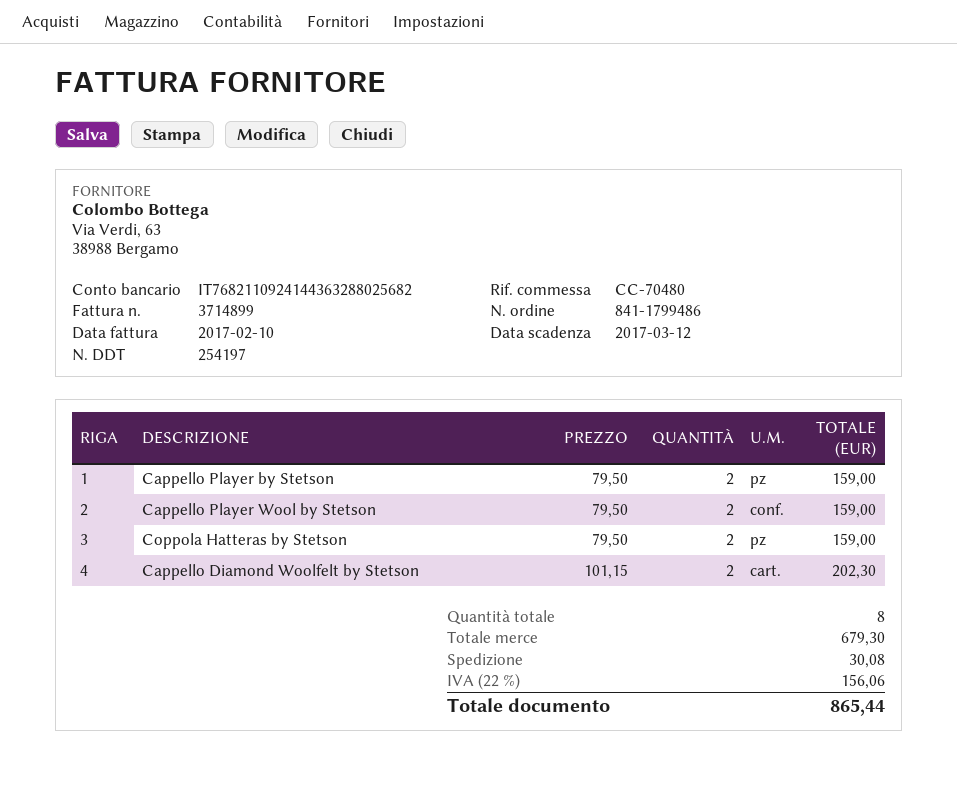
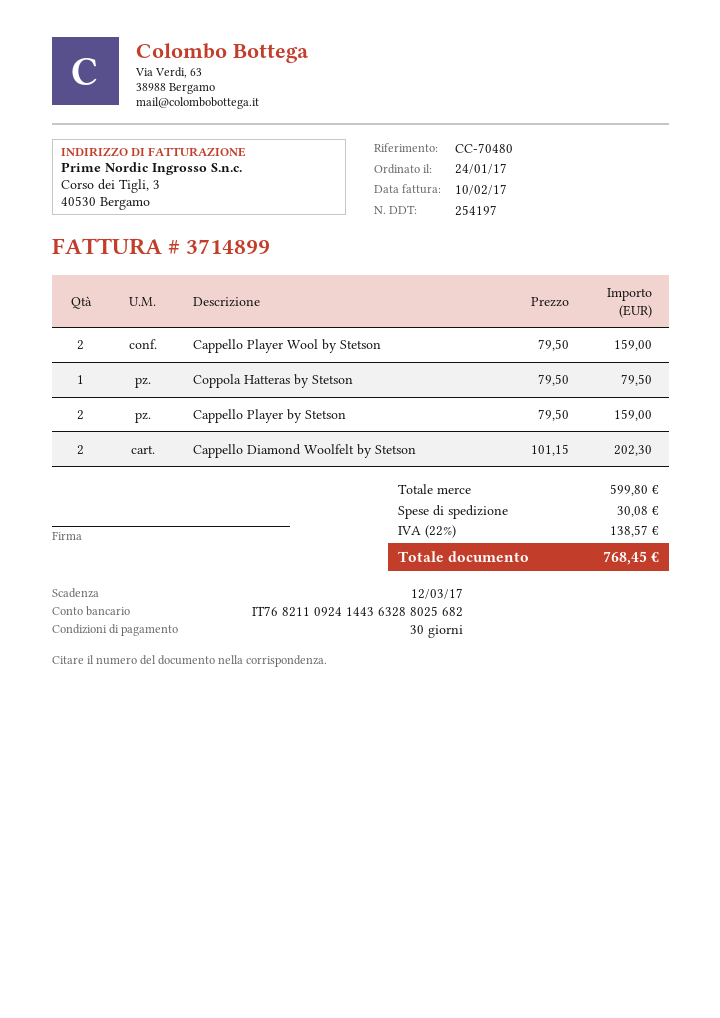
Coppola Hatteras by Stetson: 2 x 79.50 = 159.00 -> 1 x 79.50 = 79.50
subtotal: 679.30 -> 599.80
tax: 22% = 156.06 -> 22% = 138.57
total: 865.44 -> 768.45

